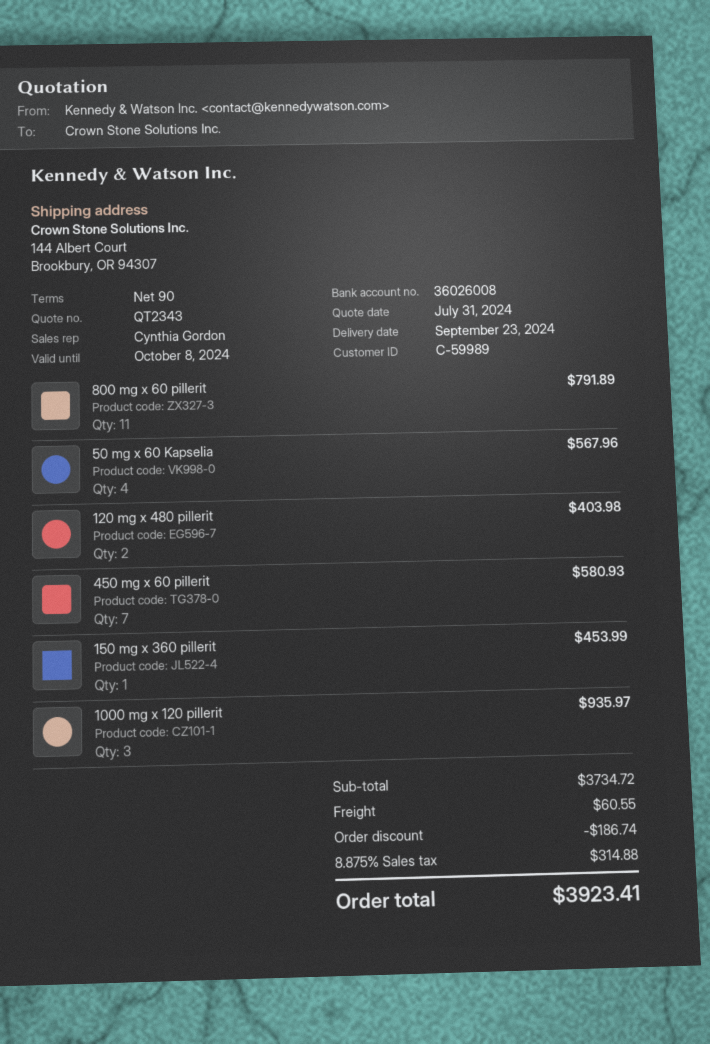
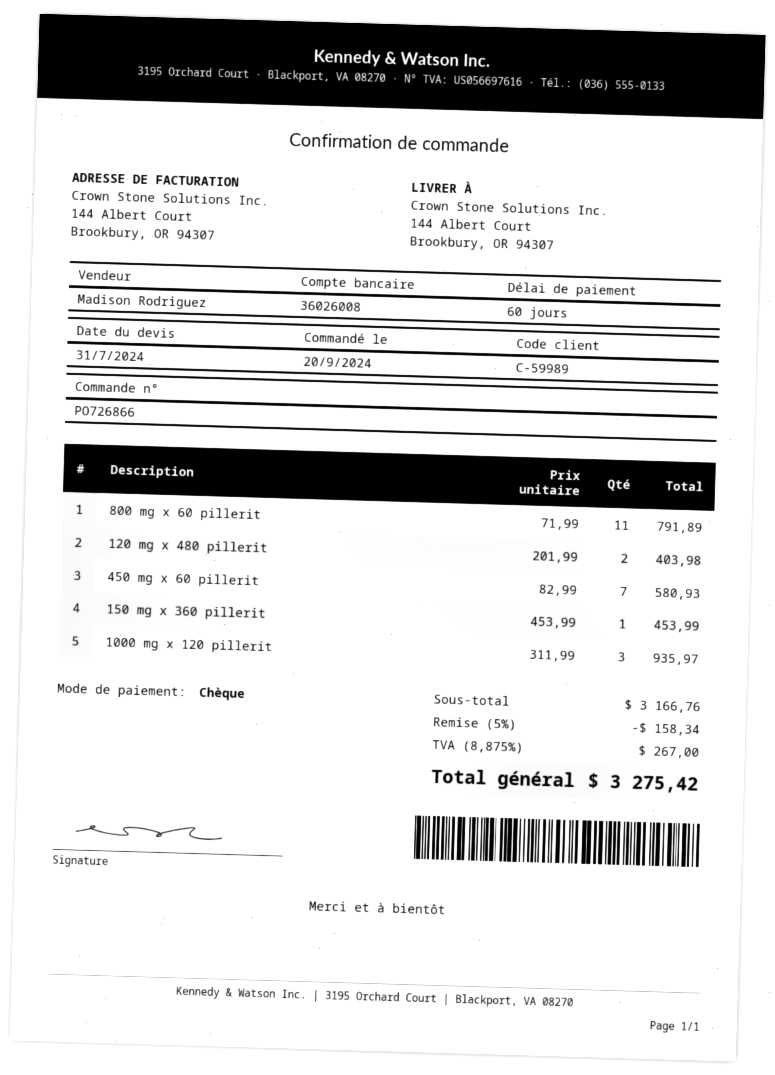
payment terms: 90 days -> 60 days
sales rep: Cynthia Gordon -> Madison Rodriguez
50 mg x 60 Kapselia: 4 for 567.96 -> none
subtotal: 3734.72 -> 3166.76
discount: 186.74 -> 158.34
shipping: 60.55 -> none
tax: 8.875% = 314.88 -> 8.875% = 267.00
total: 3923.41 -> 3275.42

